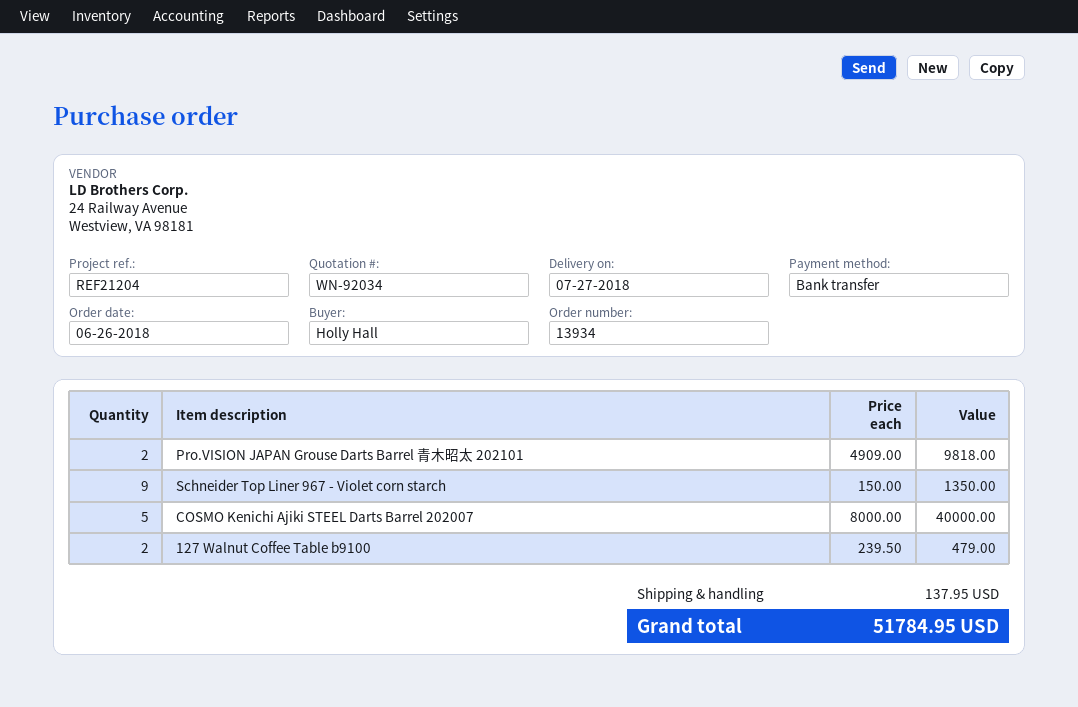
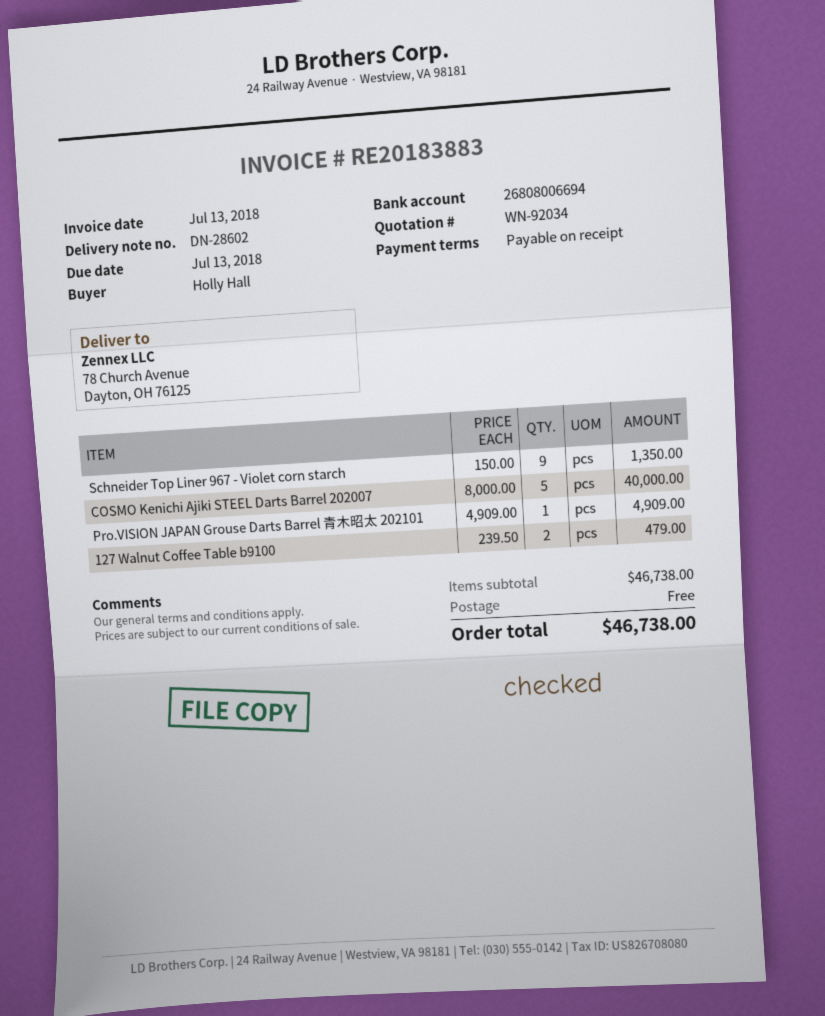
Pro.VISION JAPAN Grouse Darts Barrel 青木昭太 202101: 2 x 4909.00 = 9818.00 -> 1 x 4909.00 = 4909.00
shipping: 137.95 -> 0.00
total: 51784.95 -> 46738.00

